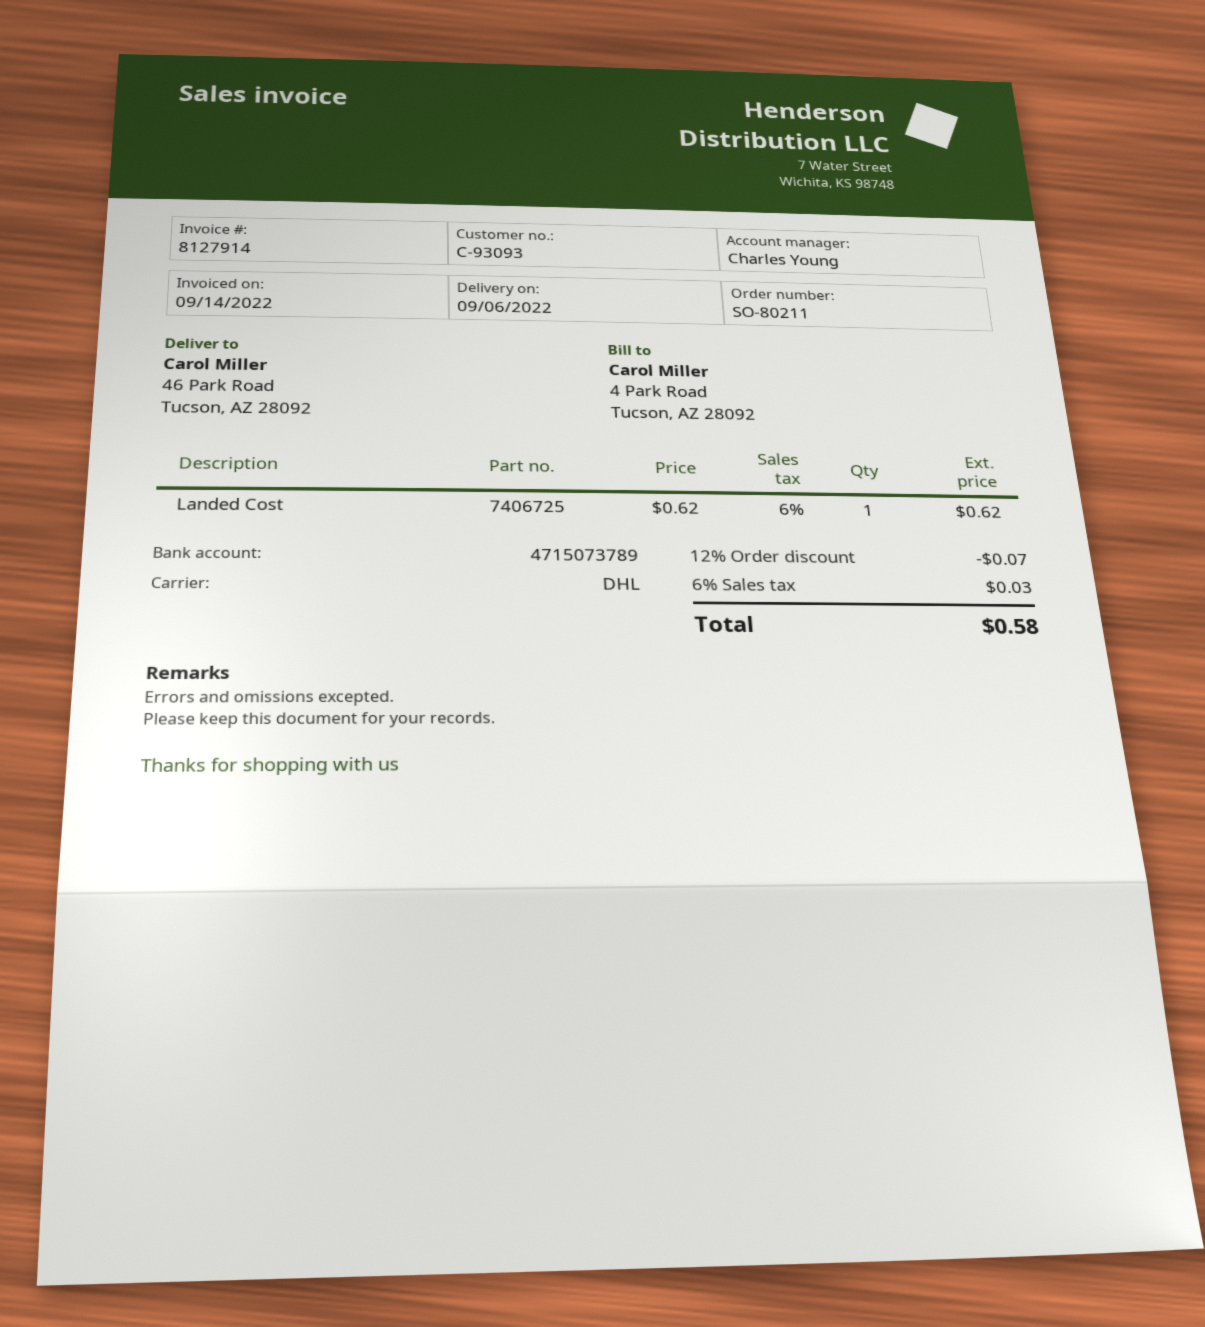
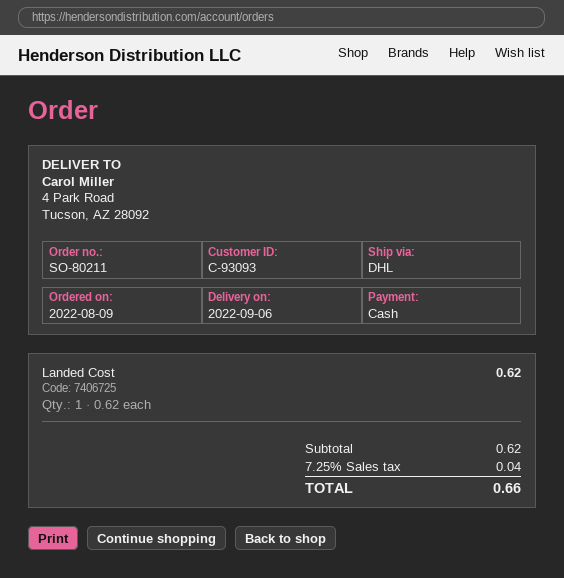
ship to: 46 Park Road, Tucson, AZ 28092 -> 4 Park Road, Tucson, AZ 28092
discount: 12% = 0.07 -> none
tax: 6% = 0.03 -> 7.25% = 0.04
total: 0.58 -> 0.66

